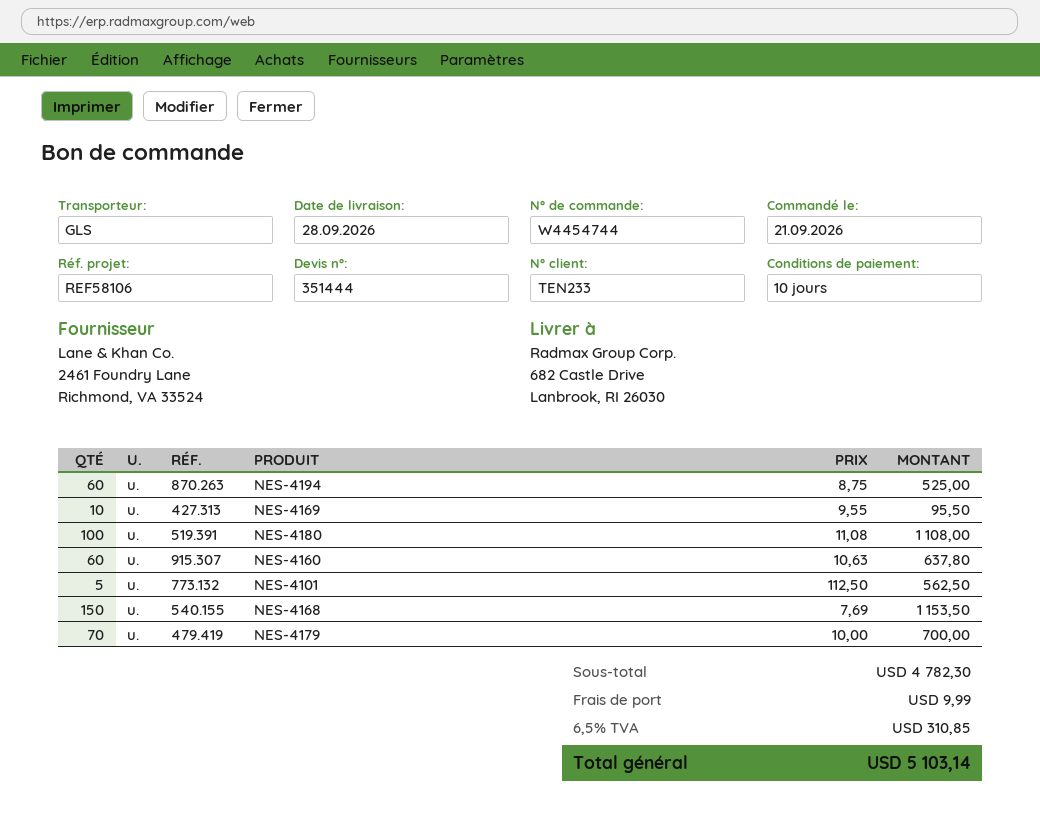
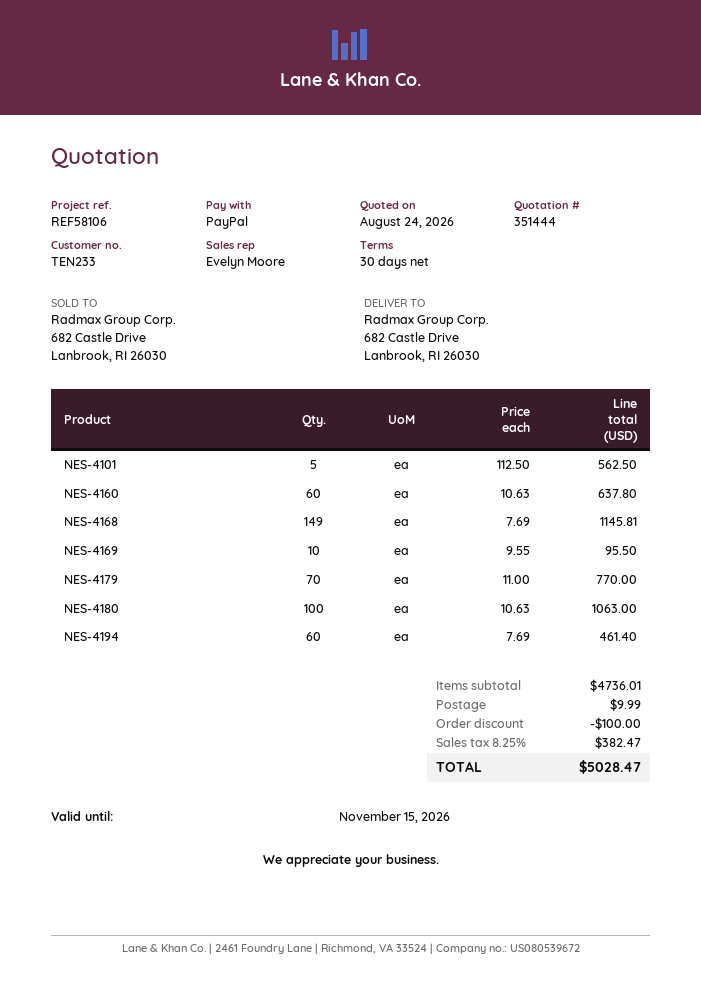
payment terms: 10 days -> 30 days
NES-4194: 60 x 8.75 = 525.00 -> 60 x 7.69 = 461.40
NES-4180: 100 x 11.08 = 1108.00 -> 100 x 10.63 = 1063.00
NES-4168: 150 x 7.69 = 1153.50 -> 149 x 7.69 = 1145.81
NES-4179: 70 x 10.00 = 700.00 -> 70 x 11.00 = 770.00
subtotal: 4782.30 -> 4736.01
discount: none -> 100.00
tax: 6.5% = 310.85 -> 8.25% = 382.47
total: 5103.14 -> 5028.47

